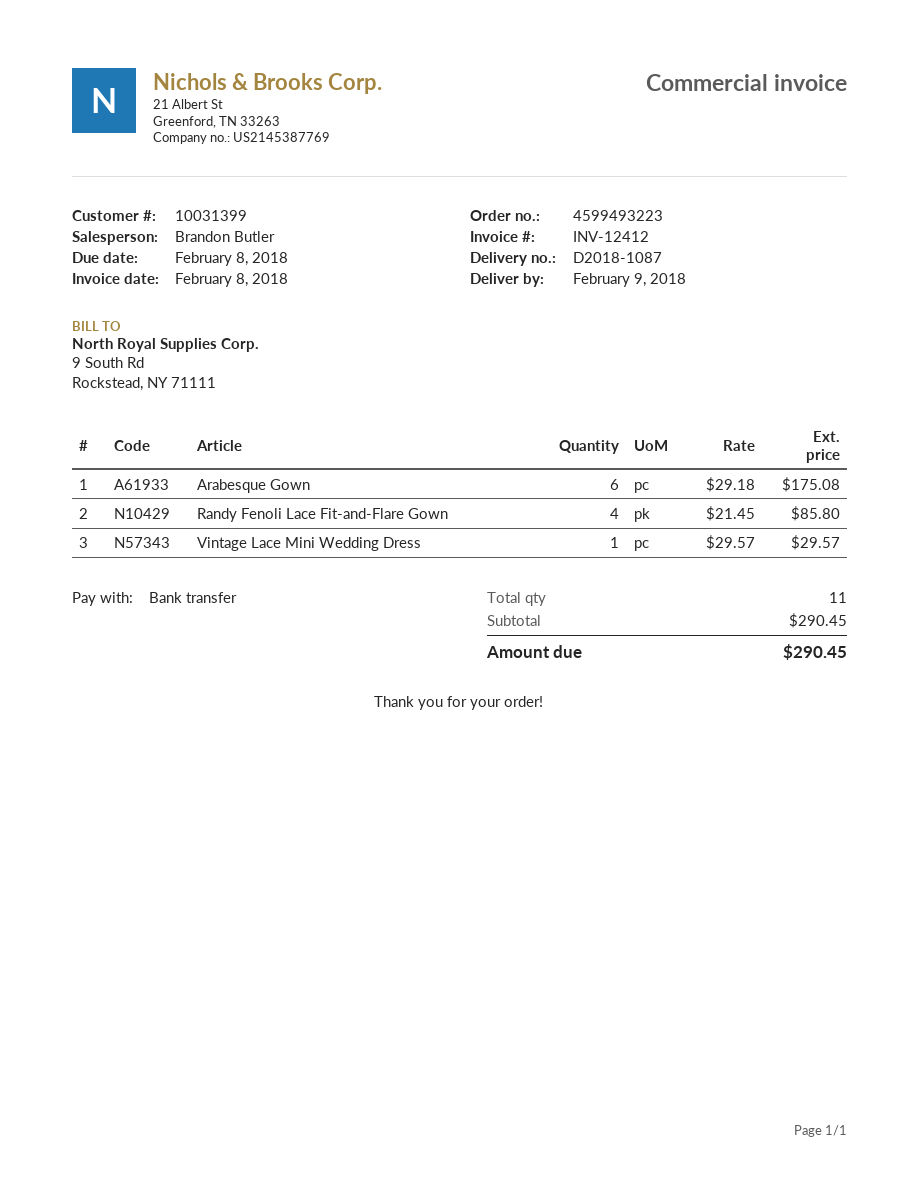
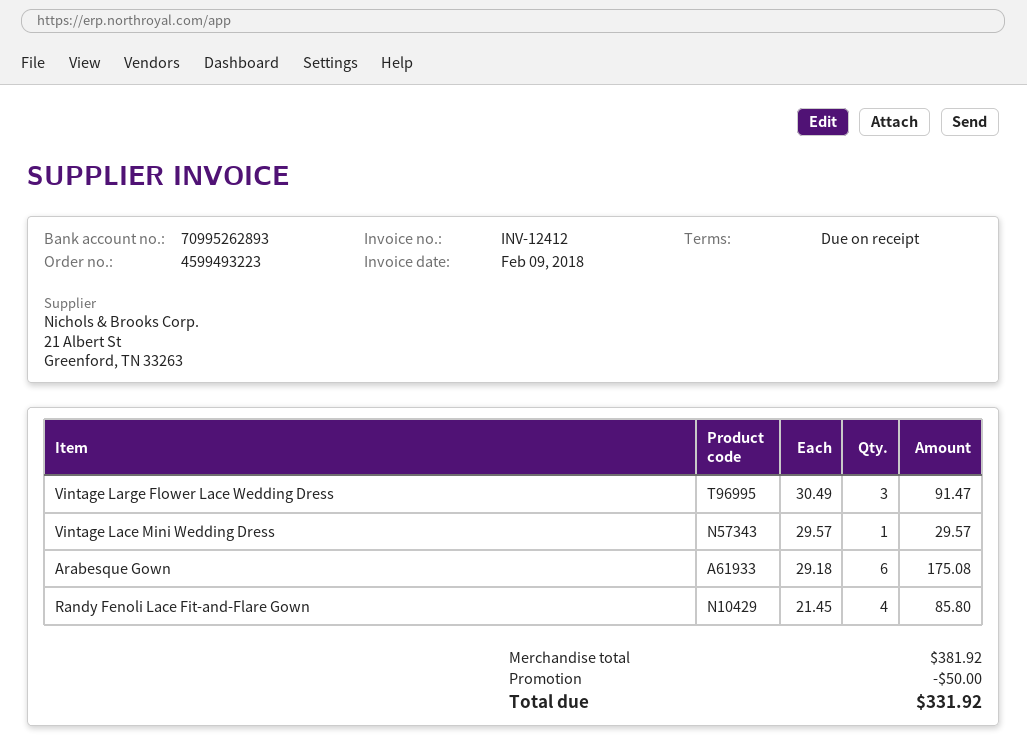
invoice date: 2018-02-08 -> 2018-02-09
Vintage Large Flower Lace Wedding Dress: none -> 3 x 30.49 = 91.47
subtotal: 290.45 -> 381.92
discount: none -> 50.00
total: 290.45 -> 331.92

